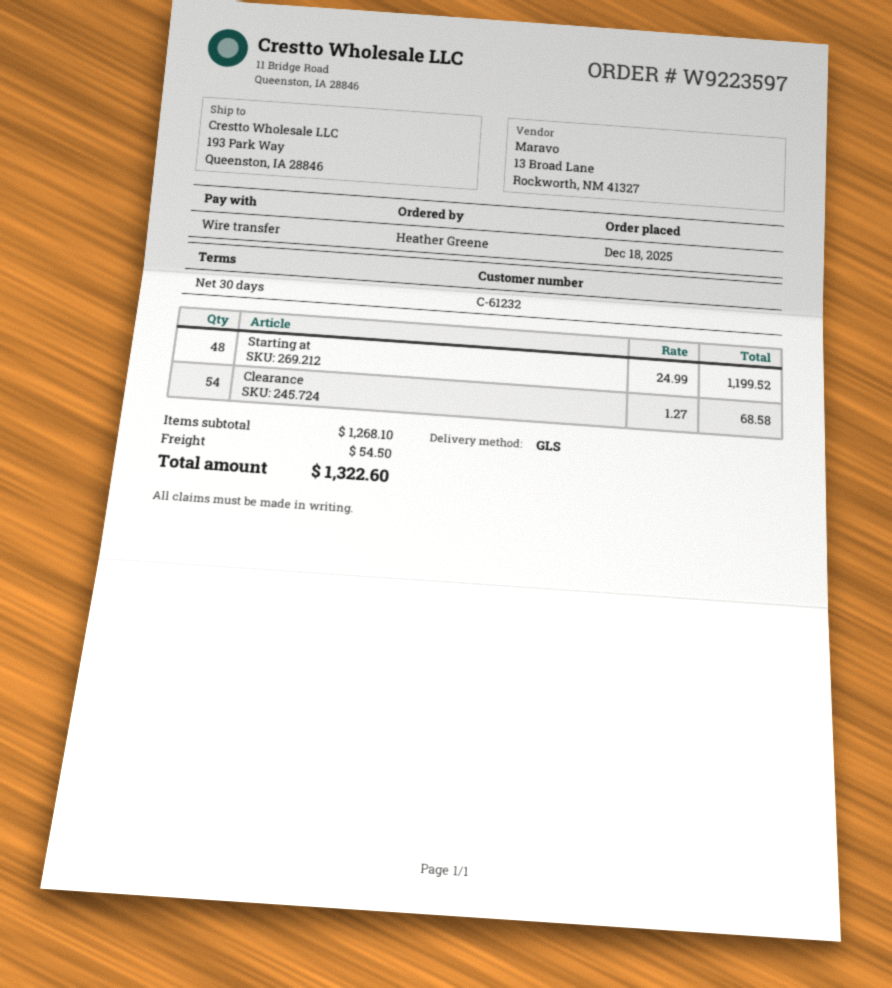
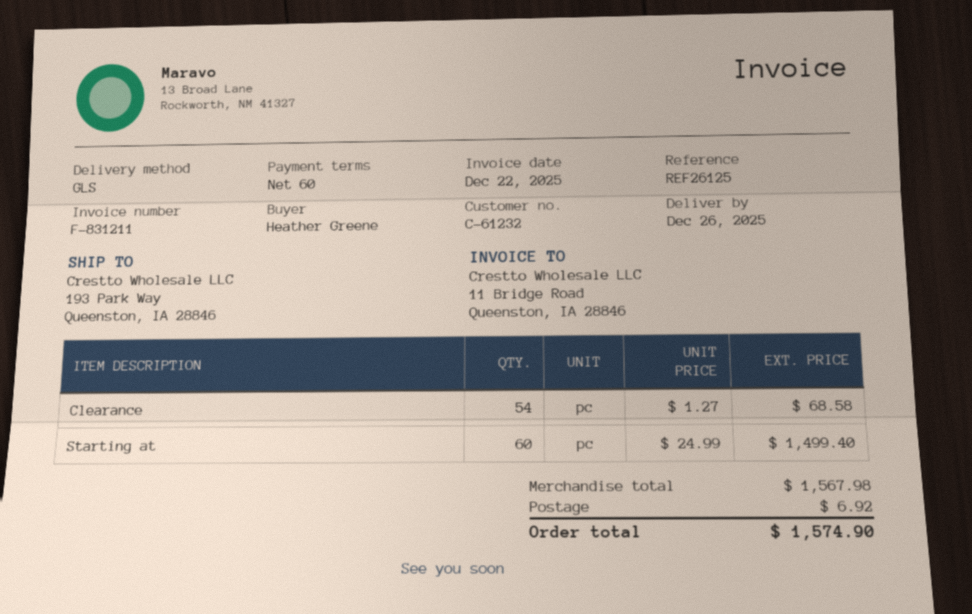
payment terms: 30 days -> 60 days
Starting at: 48 x 24.99 = 1199.52 -> 60 x 24.99 = 1499.40
subtotal: 1268.10 -> 1567.98
shipping: 54.50 -> 6.92
total: 1322.60 -> 1574.90

